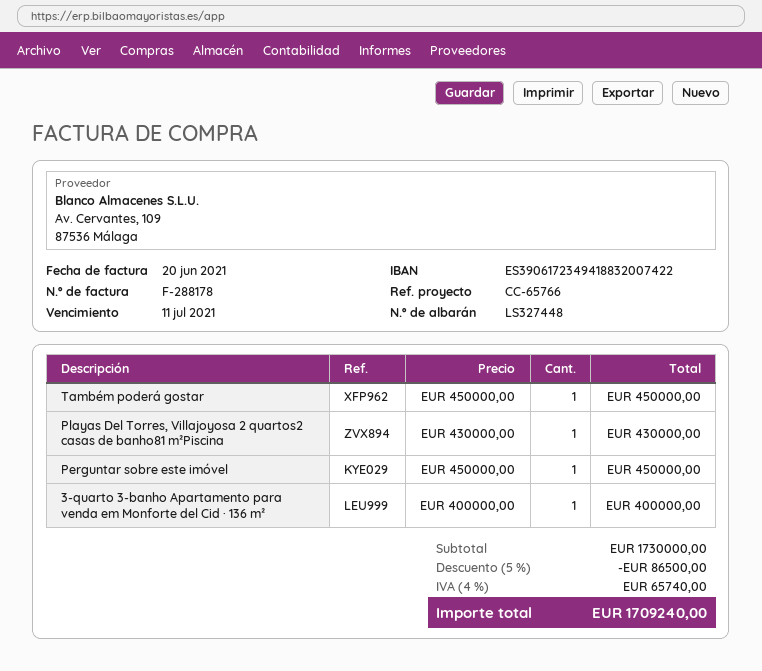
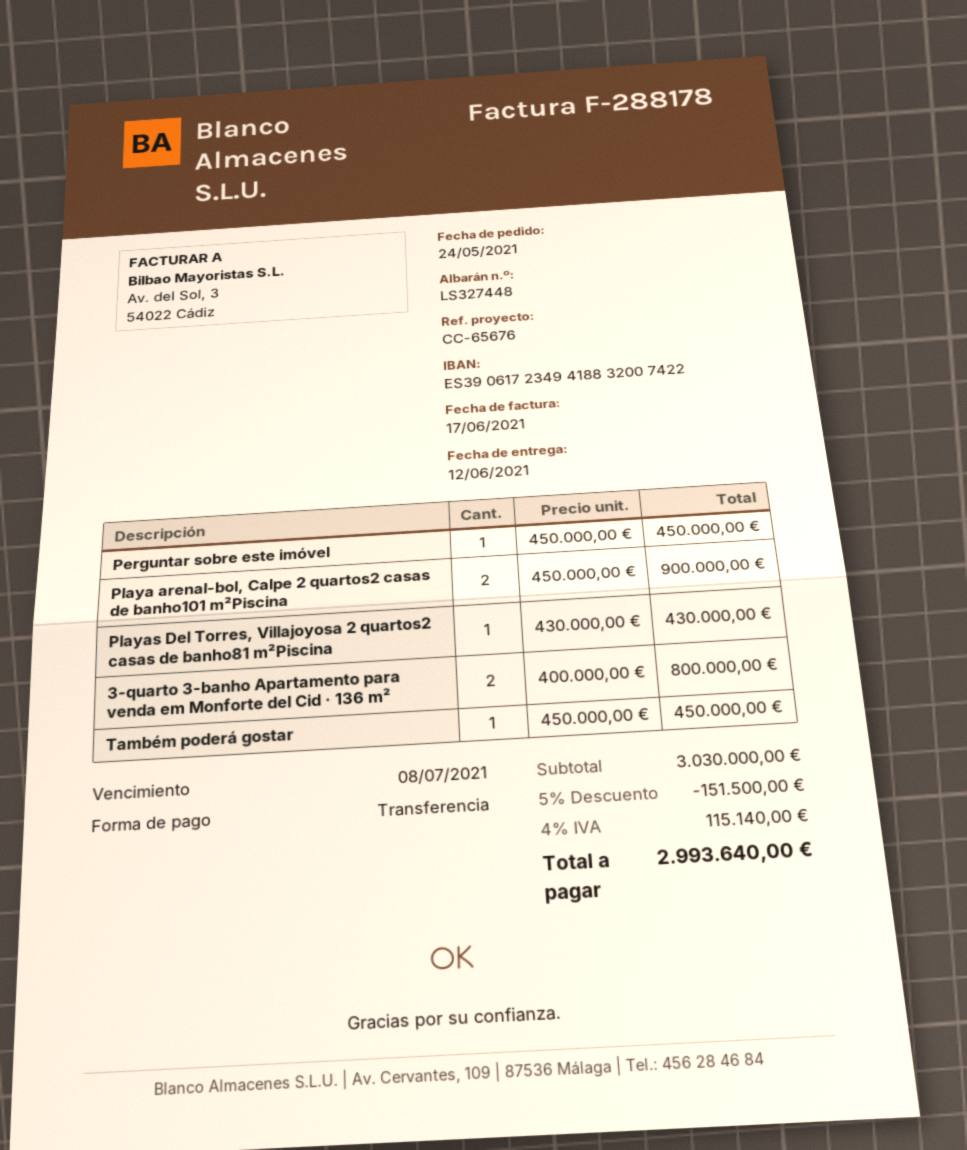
invoice date: 2021-06-20 -> 2021-06-17
due date: 2021-07-11 -> 2021-07-08
reference: CC-65766 -> CC-65676
3-quarto 3-banho Apartamento para venda em Monforte del Cid · 136 m²: 1 x 400000.00 = 400000.00 -> 2 x 400000.00 = 800000.00
Playa arenal-bol, Calpe 2 quartos2 casas de banho101 m²Piscina: none -> 2 x 450000.00 = 900000.00
subtotal: 1730000.00 -> 3030000.00
discount: 5% = 86500.00 -> 5% = 151500.00
tax: 4% = 65740.00 -> 4% = 115140.00
total: 1709240.00 -> 2993640.00

